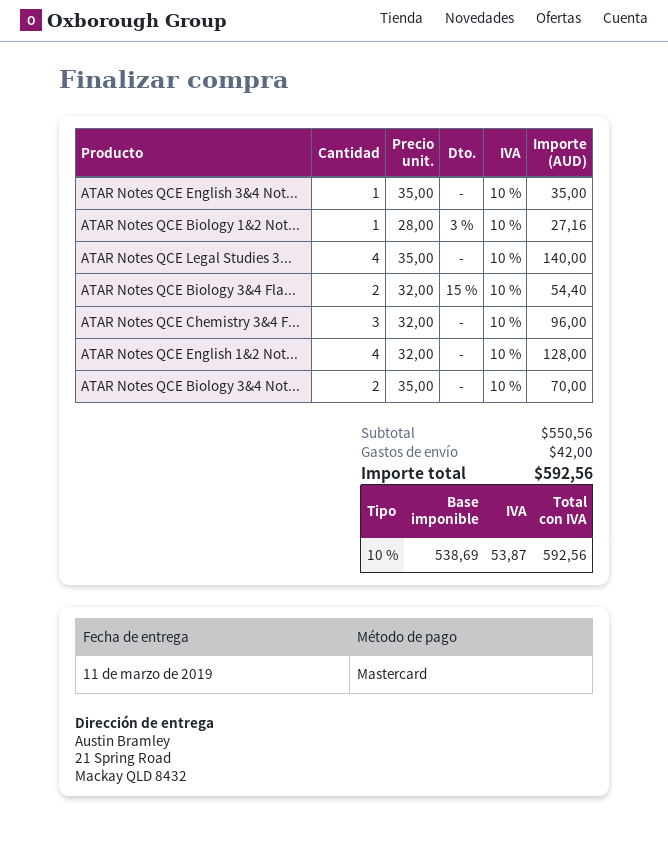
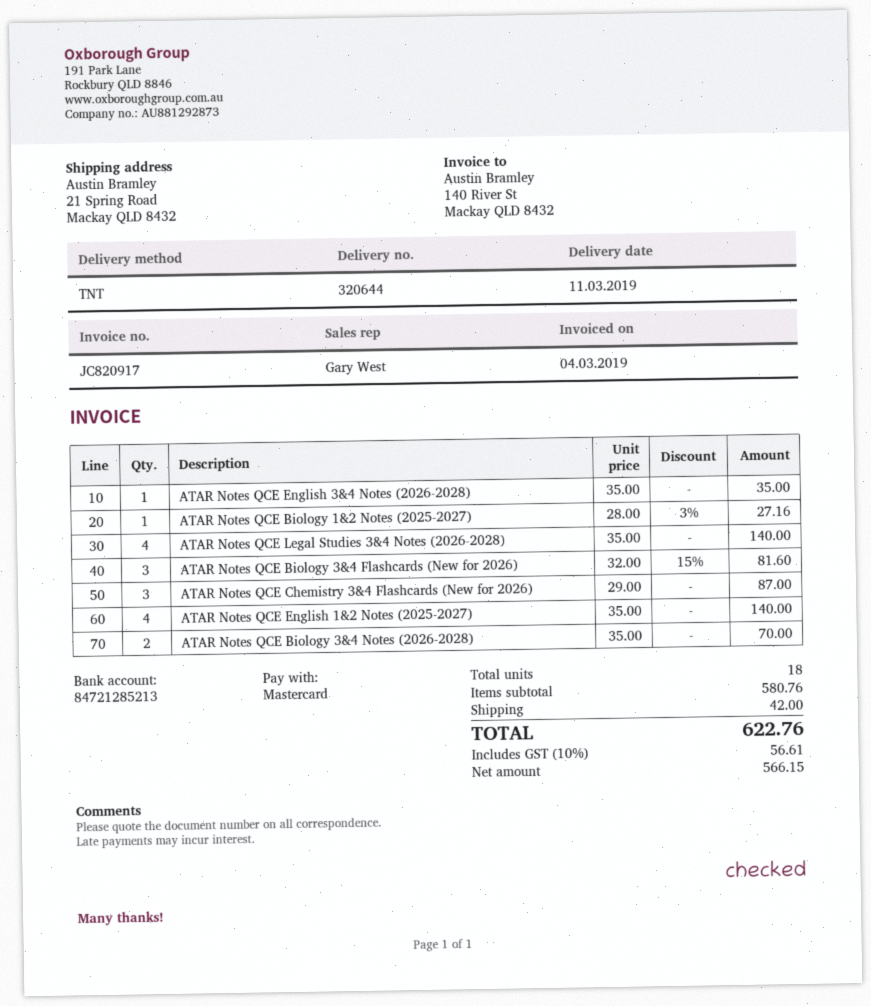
ATAR Notes QCE Biology 3&4 Fla...: 2 x 32.00 - 15% = 54.40 -> 3 x 32.00 - 15% = 81.60
ATAR Notes QCE Chemistry 3&4 F...: 3 x 32.00 = 96.00 -> 3 x 29.00 = 87.00
ATAR Notes QCE English 1&2 Not...: 4 x 32.00 = 128.00 -> 4 x 35.00 = 140.00
subtotal: 550.56 -> 580.76
net: 538.69 -> 566.15
tax: 10% = 53.87 -> 10% = 56.61
total: 592.56 -> 622.76

